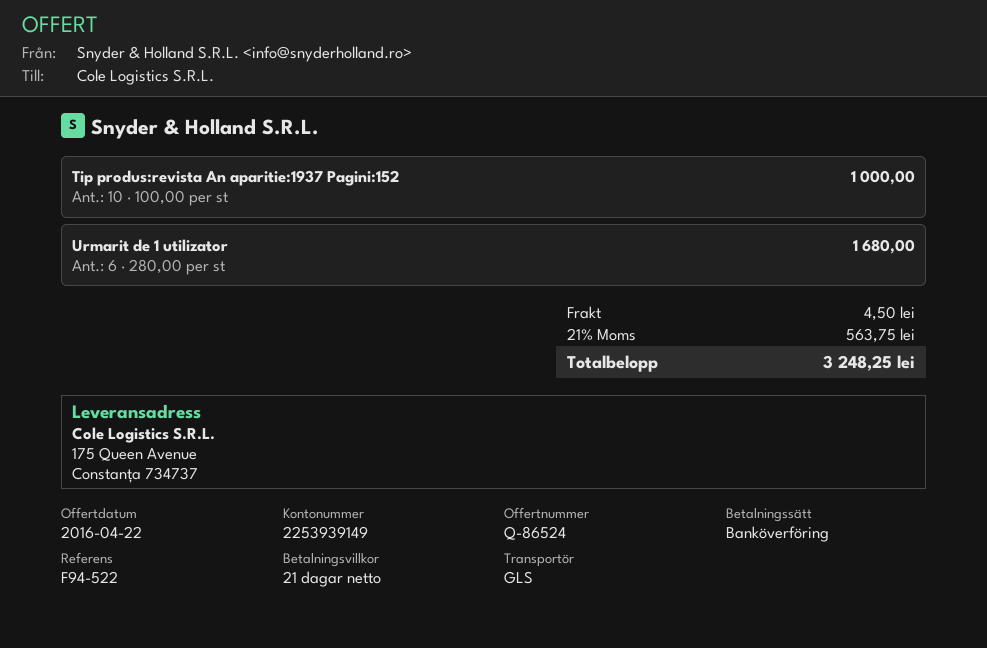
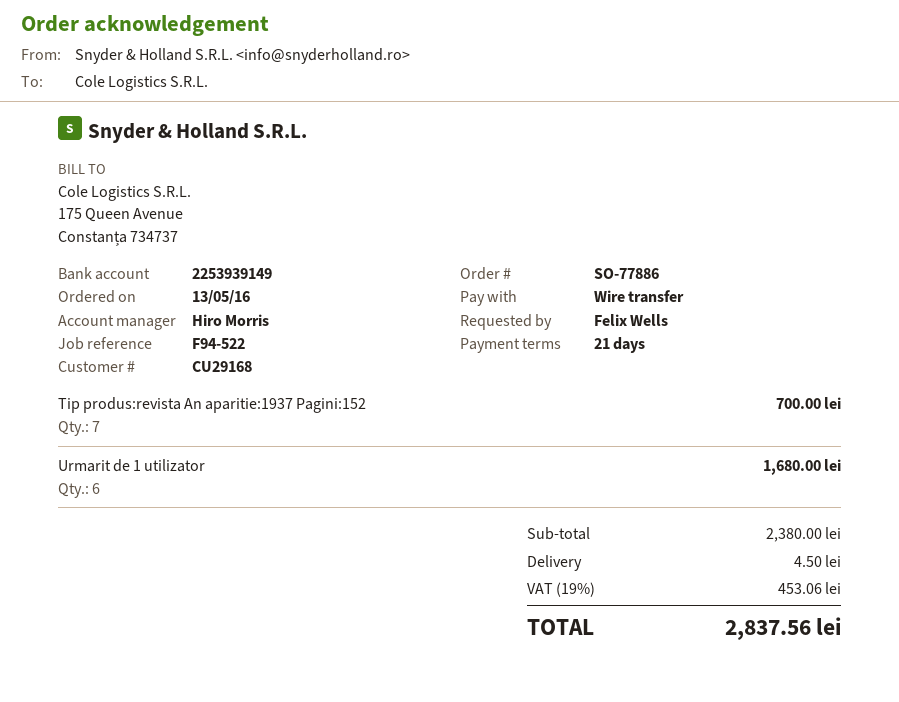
Tip produs:revista An aparitie:1937 Pagini:152: 10 for 1000.00 -> 7 for 700.00
tax: 21% = 563.75 -> 19% = 453.06
total: 3248.25 -> 2837.56

